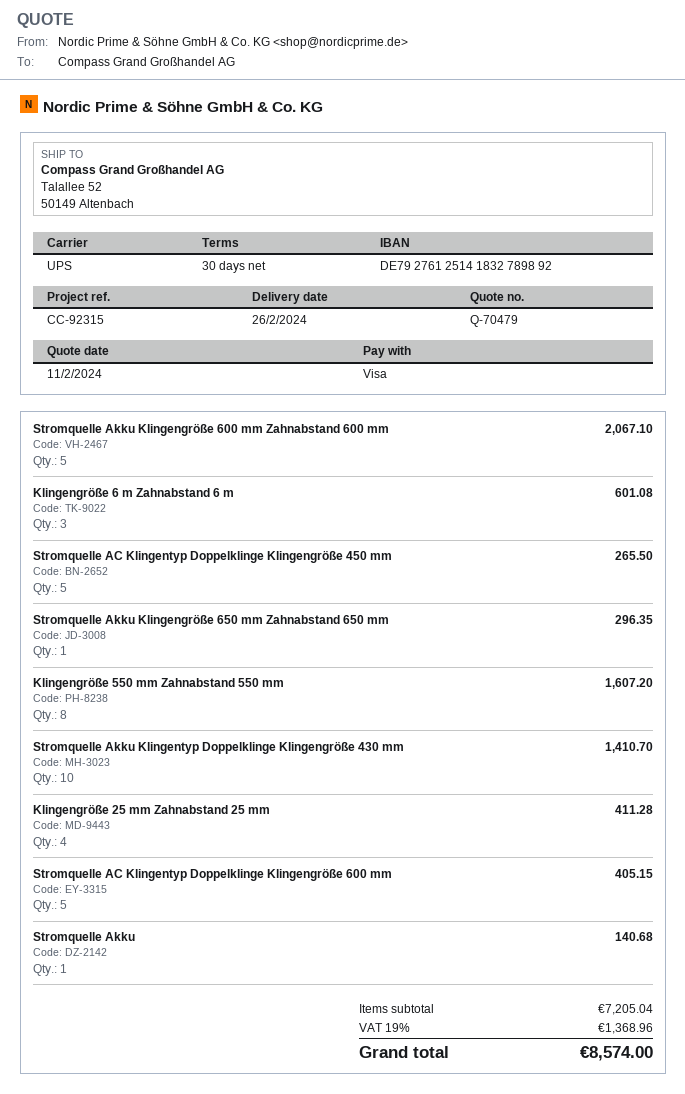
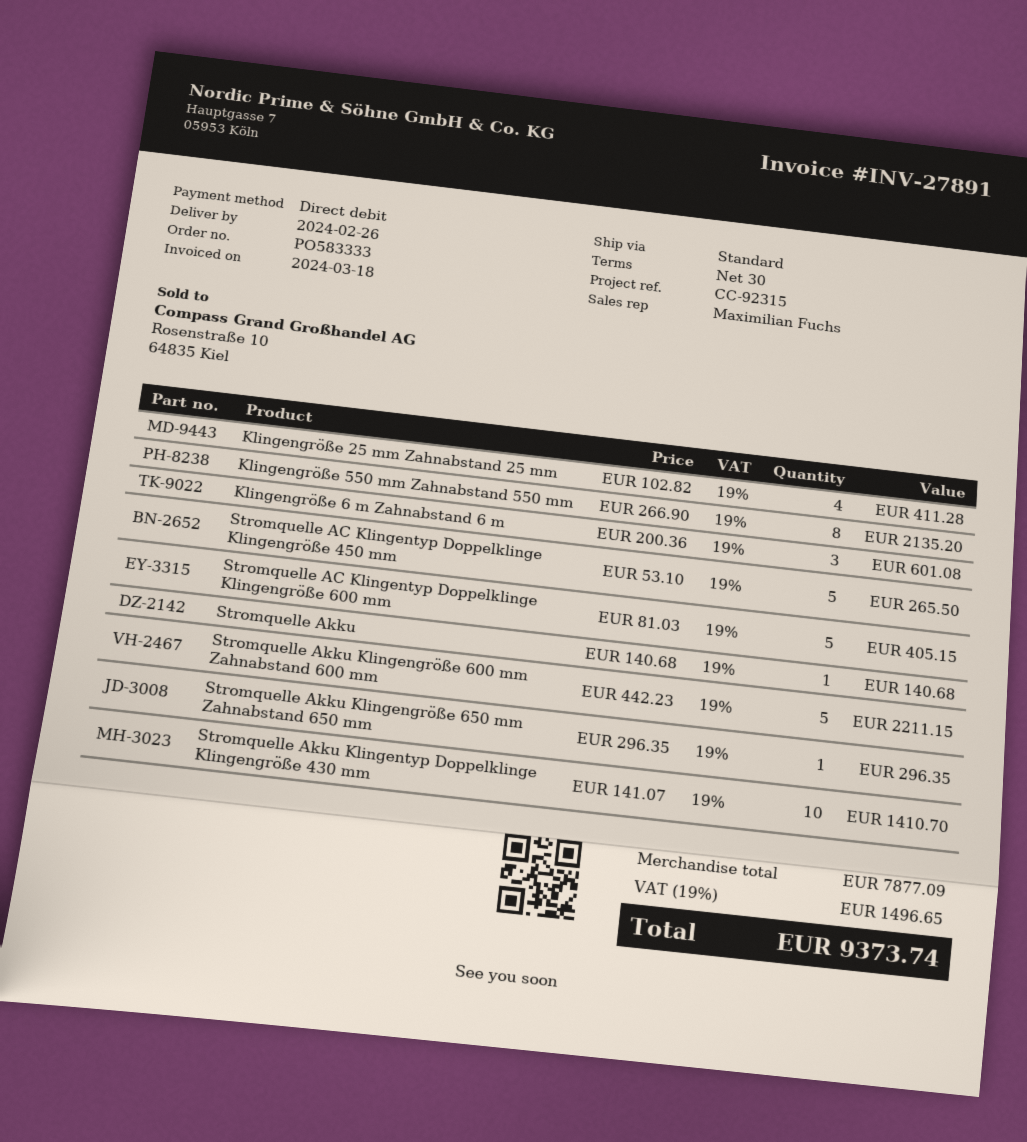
payment method: Visa -> direct debit
shipping method: UPS -> standard
Stromquelle Akku Klingengröße 600 mm Zahnabstand 600 mm: 5 for 2067.10 -> 5 for 2211.15
Klingengröße 550 mm Zahnabstand 550 mm: 8 for 1607.20 -> 8 for 2135.20
subtotal: 7205.04 -> 7877.09
tax: 19% = 1368.96 -> 19% = 1496.65
total: 8574.00 -> 9373.74

